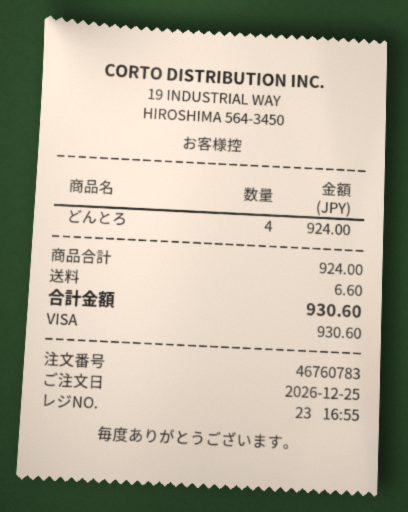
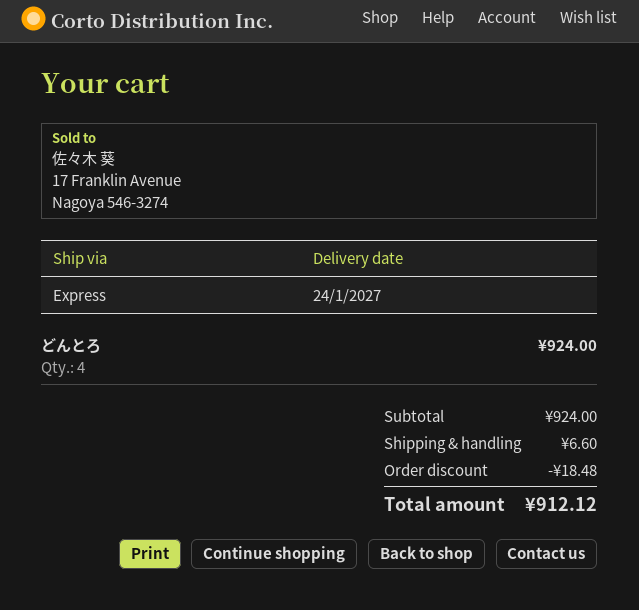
discount: none -> 18.48
total: 930.60 -> 912.12

